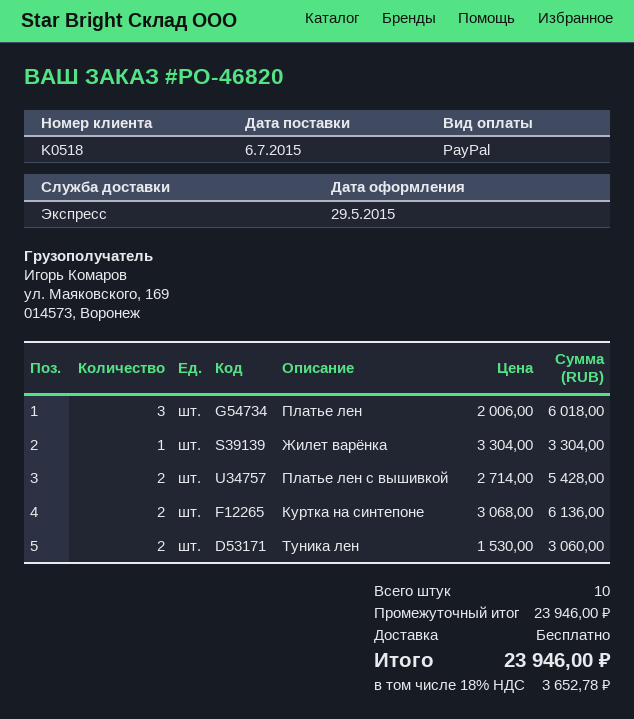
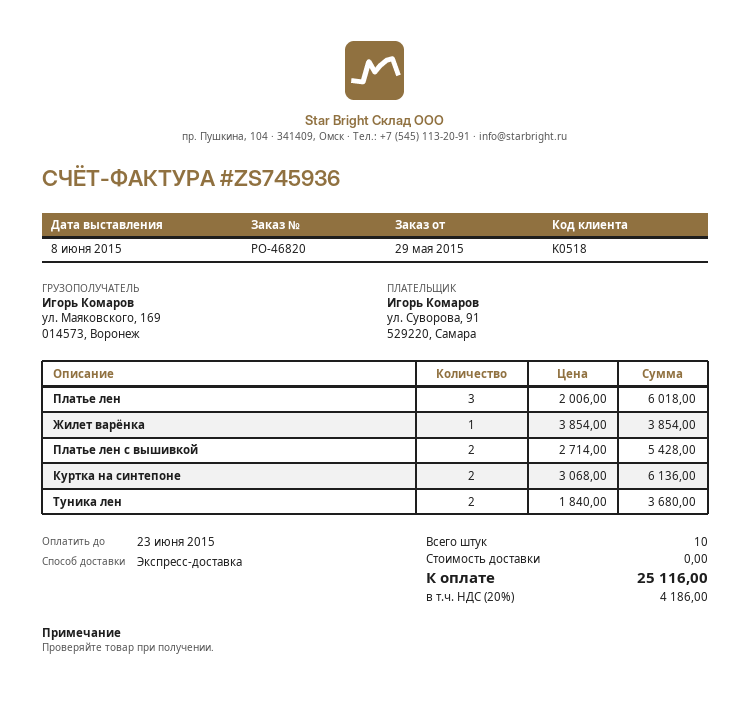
Жилет варёнка: 1 x 3304.00 = 3304.00 -> 1 x 3854.00 = 3854.00
Туника лен: 2 x 1530.00 = 3060.00 -> 2 x 1840.00 = 3680.00
tax: 18% = 3652.78 -> 20% = 4186.00
total: 23946.00 -> 25116.00

